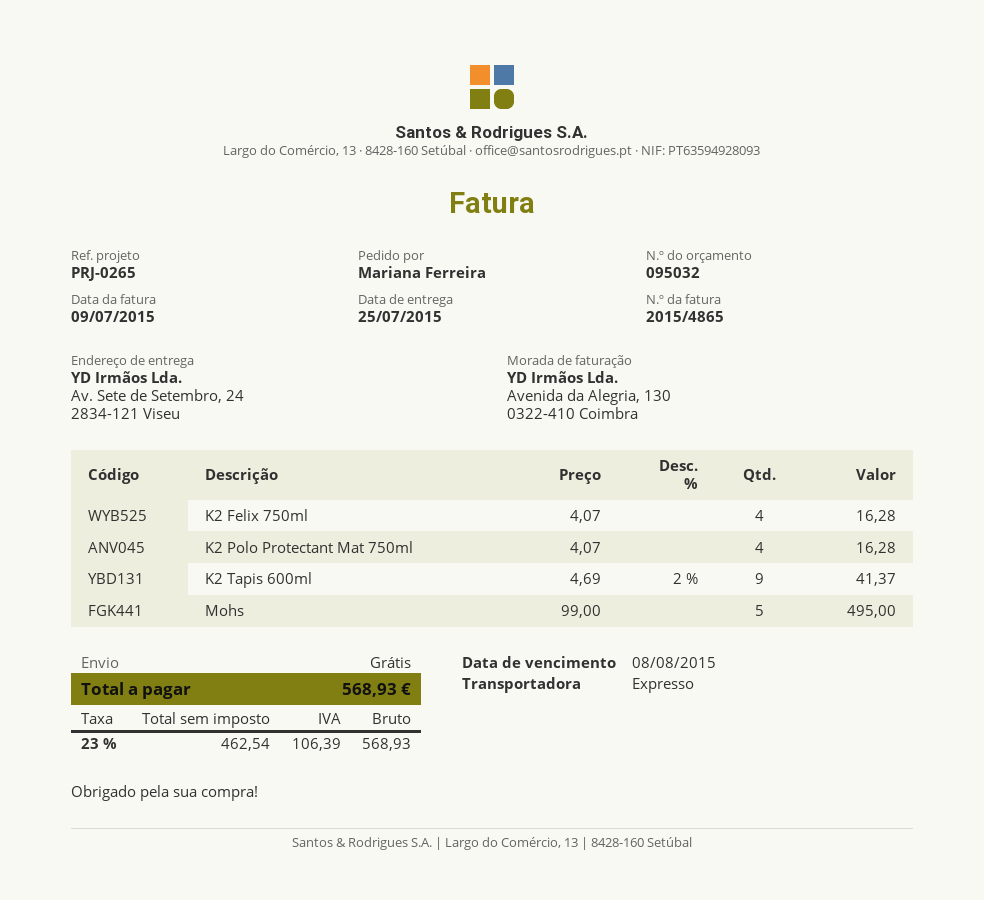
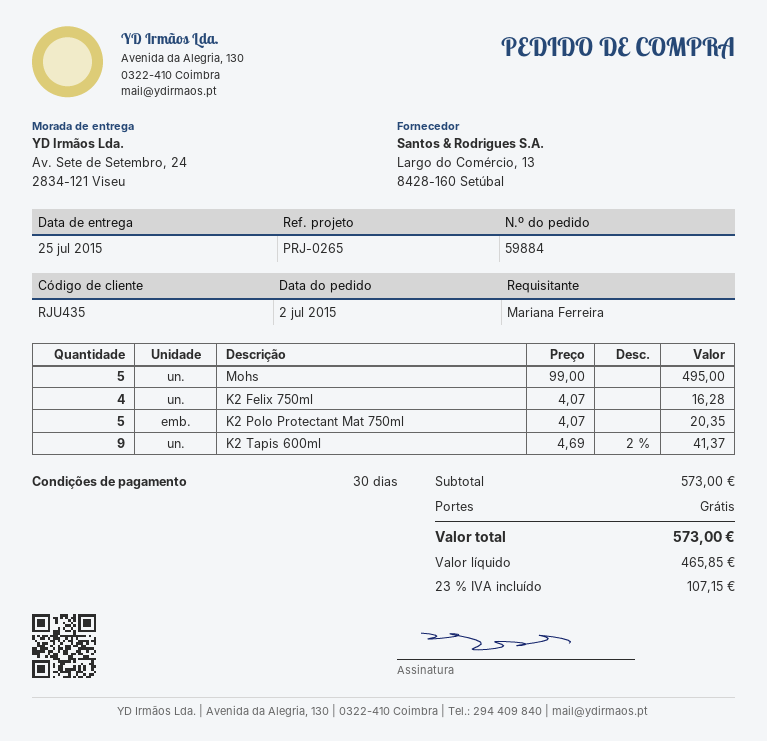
K2 Polo Protectant Mat 750ml: 4 x 4.07 = 16.28 -> 5 x 4.07 = 20.35
net: 462.54 -> 465.85
tax: 23% = 106.39 -> 23% = 107.15
total: 568.93 -> 573.00

